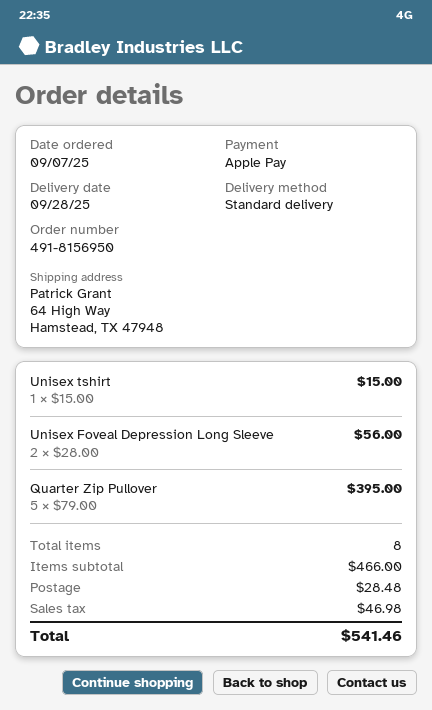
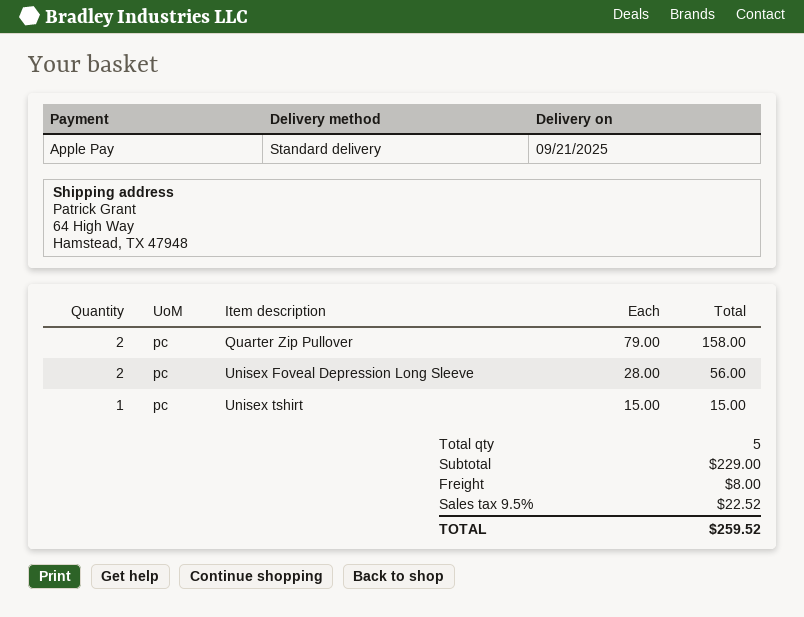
delivery date: 2025-09-28 -> 2025-09-21
Quarter Zip Pullover: 5 x 79.00 = 395.00 -> 2 x 79.00 = 158.00
total quantity: 8 -> 5
subtotal: 466.00 -> 229.00
shipping: 28.48 -> 8.00
tax: 46.98 -> 22.52
total: 541.46 -> 259.52

